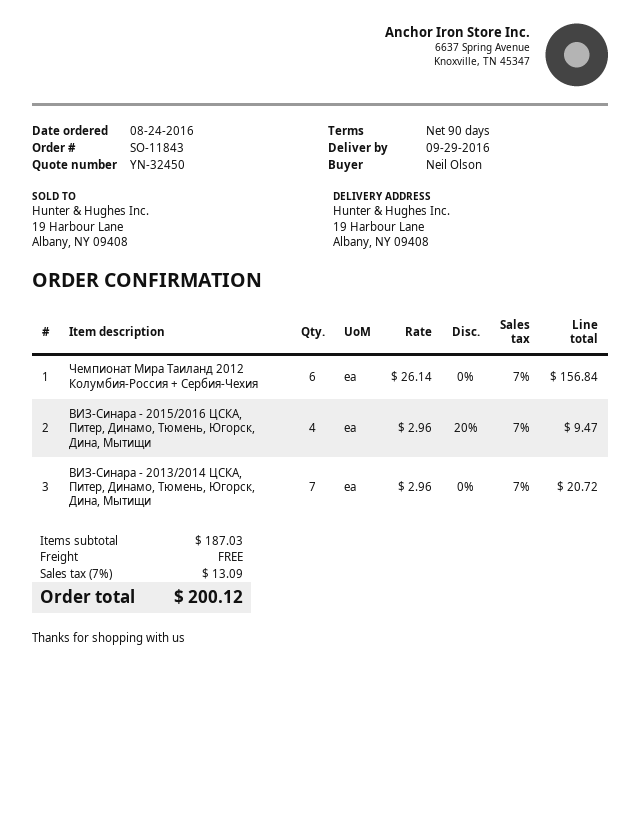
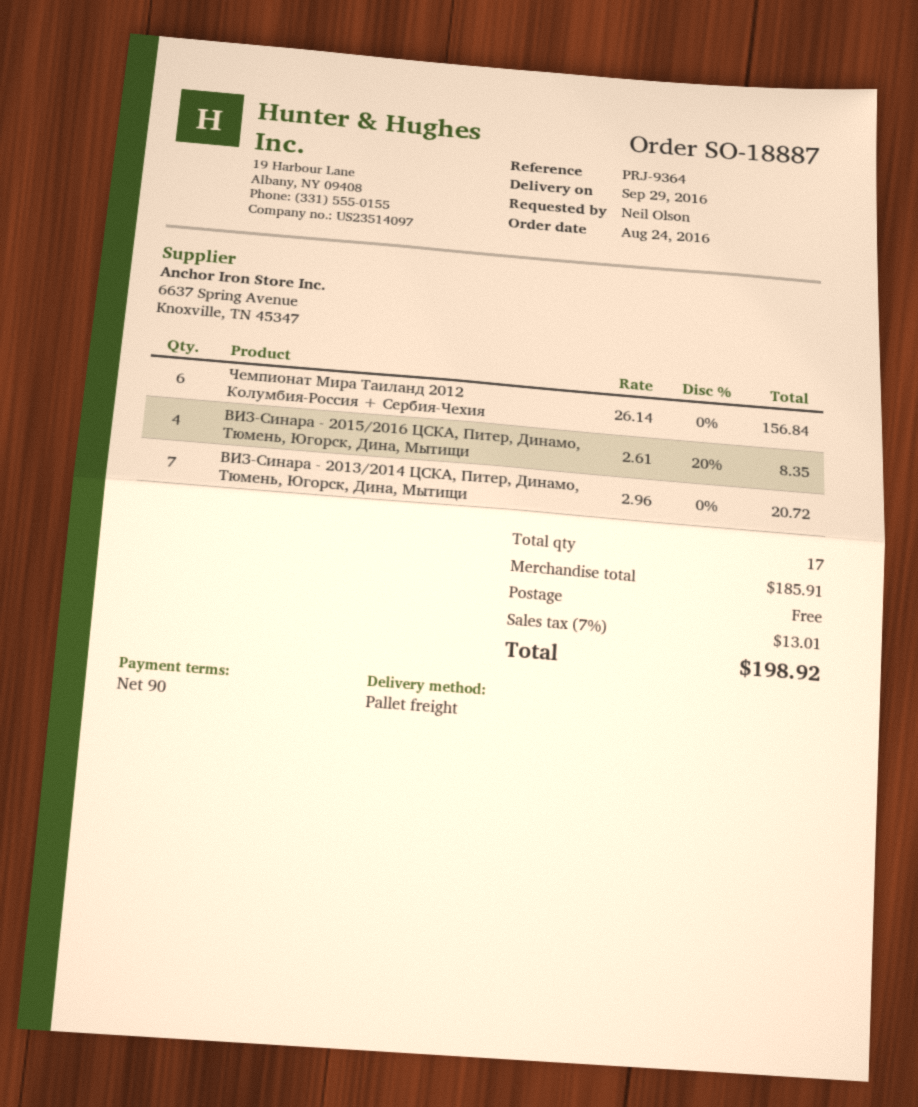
order number: SO-11843 -> SO-18887
ВИЗ-Синара - 2015/2016 ЦСКА, Питер, Динамо, Тюмень, Югорск, Дина, Мытищи: 4 x 2.96 - 20% = 9.47 -> 4 x 2.61 - 20% = 8.35
subtotal: 187.03 -> 185.91
tax: 7% = 13.09 -> 7% = 13.01
total: 200.12 -> 198.92

